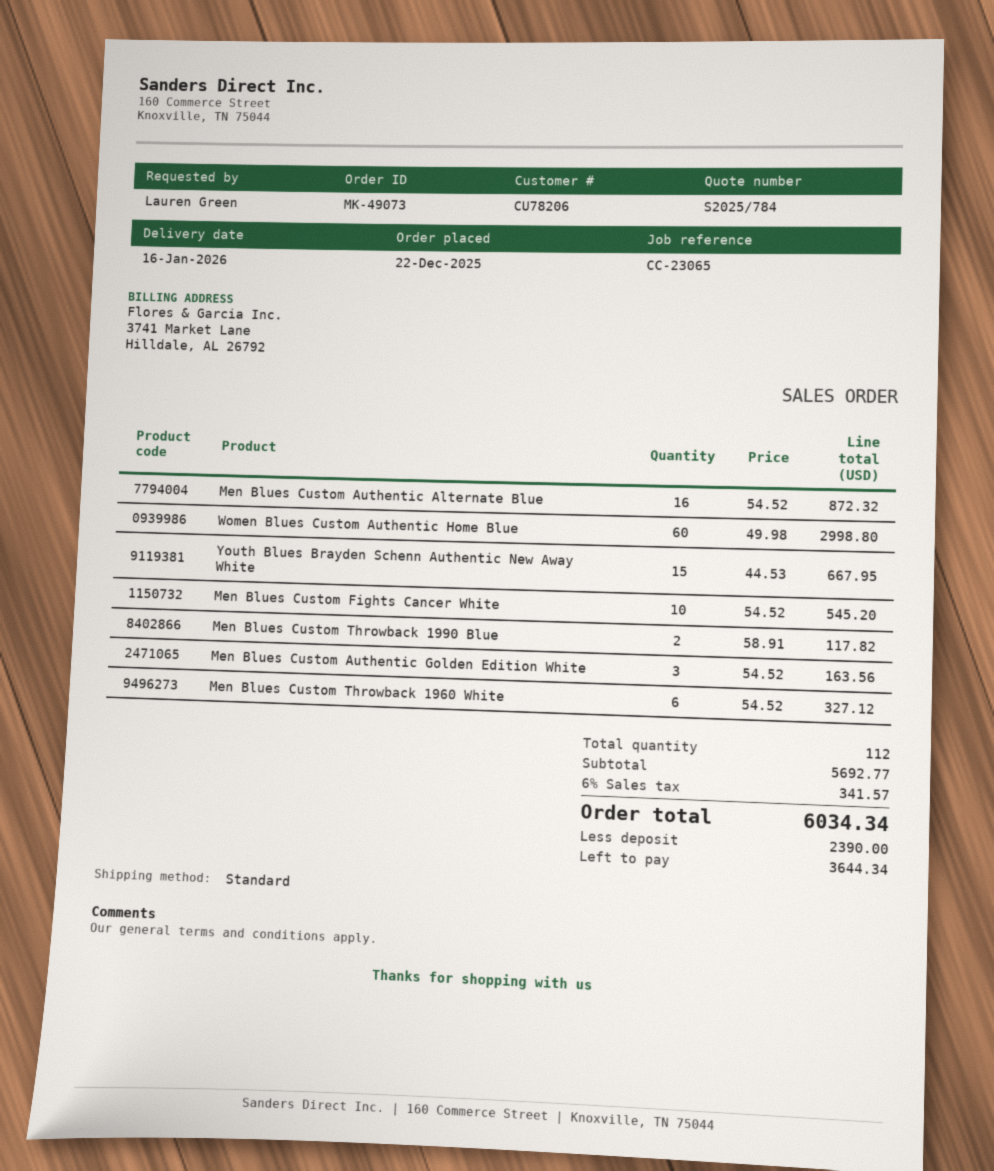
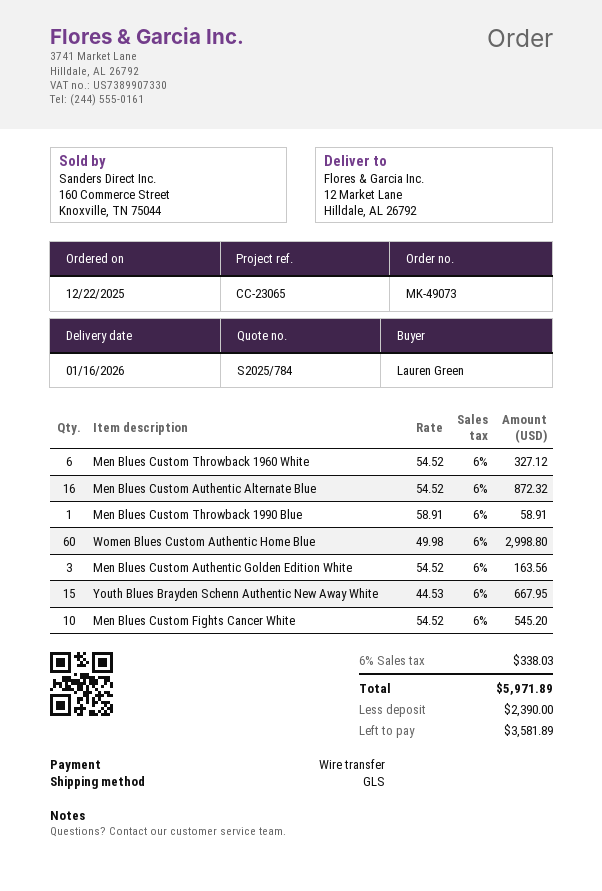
shipping method: standard -> GLS
Men Blues Custom Throwback 1990 Blue: 2 x 58.91 = 117.82 -> 1 x 58.91 = 58.91
tax: 6% = 341.57 -> 6% = 338.03
total: 6034.34 -> 5971.89
balance: 3644.34 -> 3581.89

